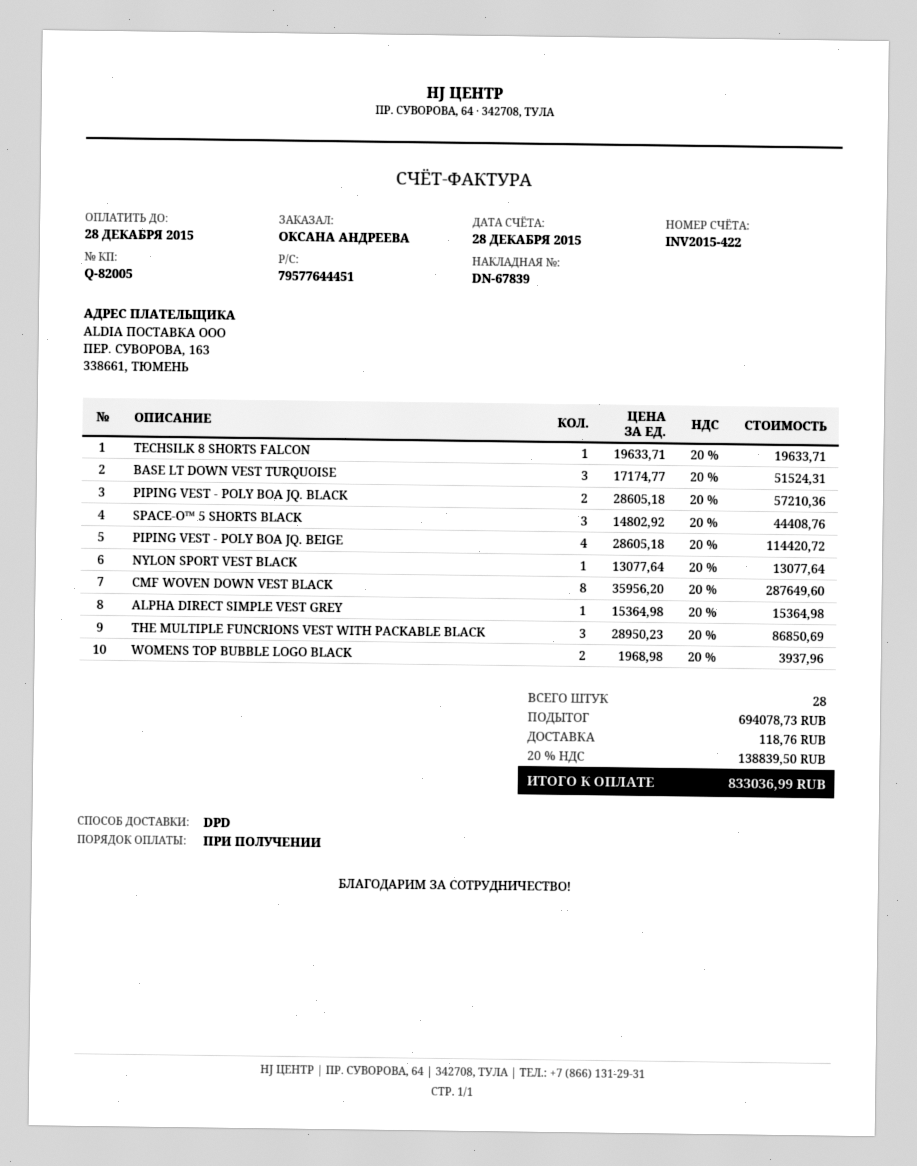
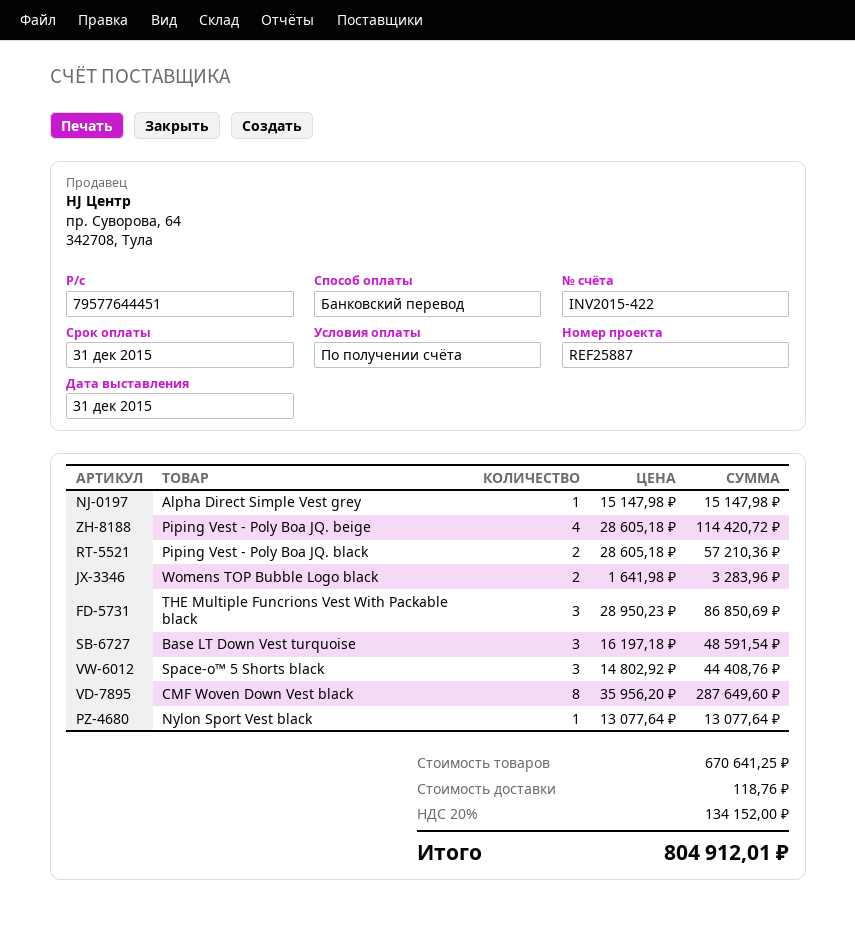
invoice date: 2015-12-28 -> 2015-12-31
due date: 2015-12-28 -> 2015-12-31
TECHSILK 8 SHORTS FALCON: 1 x 19633.71 = 19633.71 -> none
BASE LT DOWN VEST TURQUOISE: 3 x 17174.77 = 51524.31 -> 3 x 16197.18 = 48591.54
ALPHA DIRECT SIMPLE VEST GREY: 1 x 15364.98 = 15364.98 -> 1 x 15147.98 = 15147.98
WOMENS TOP BUBBLE LOGO BLACK: 2 x 1968.98 = 3937.96 -> 2 x 1641.98 = 3283.96
subtotal: 694078.73 -> 670641.25
tax: 20% = 138839.50 -> 20% = 134152.00
total: 833036.99 -> 804912.01

